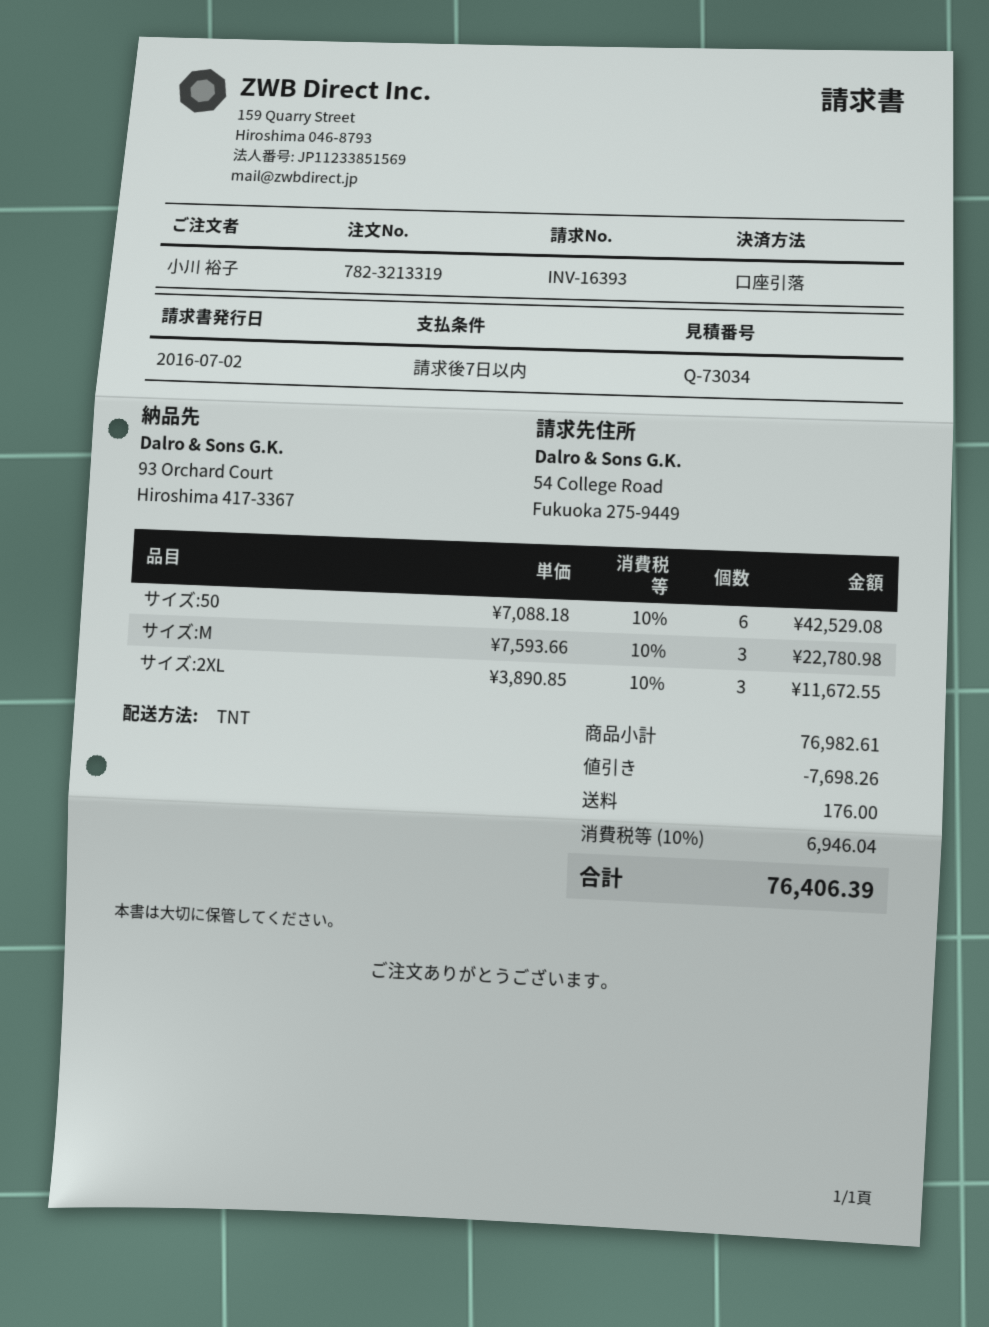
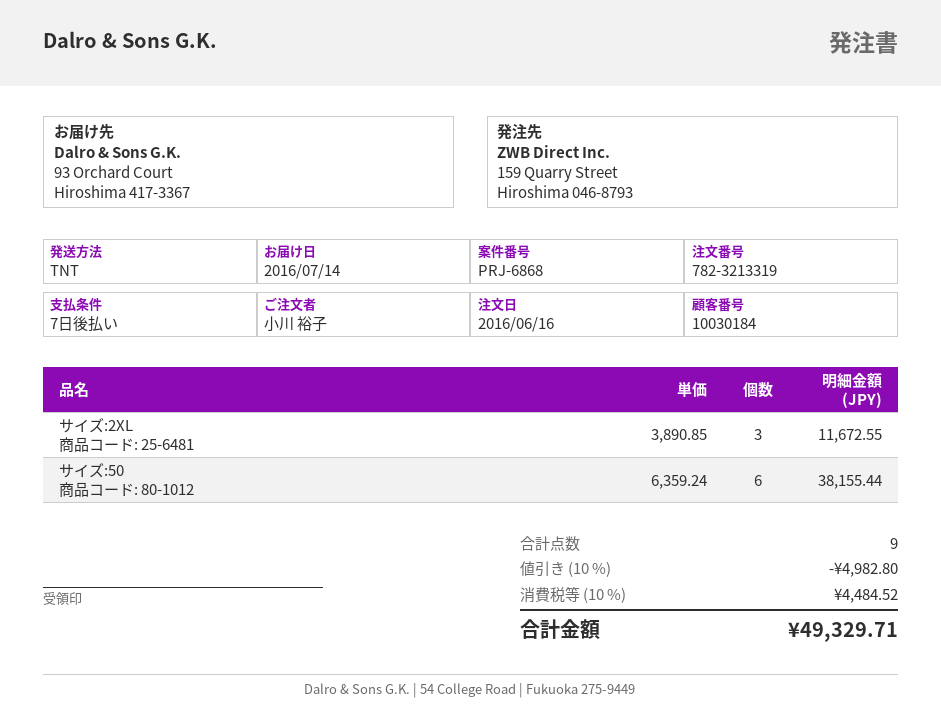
サイズ:50: 6 x 7088.18 = 42529.08 -> 6 x 6359.24 = 38155.44
サイズ:M: 3 x 7593.66 = 22780.98 -> none
discount: 7698.26 -> 4982.80
shipping: 176.00 -> none
tax: 10% = 6946.04 -> 10% = 4484.52
total: 76406.39 -> 49329.71

